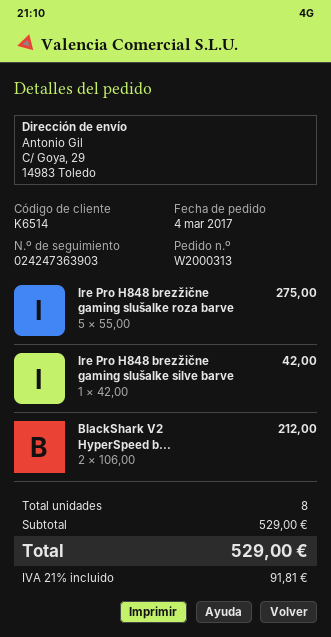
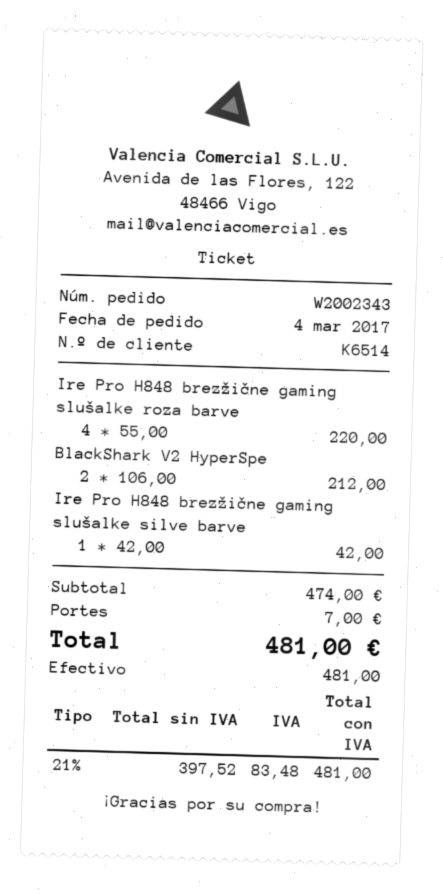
order number: W2000313 -> W2002343
Ire Pro H848 brezžične gaming slušalke roza barve: 5 x 55.00 = 275.00 -> 4 x 55.00 = 220.00
subtotal: 529.00 -> 474.00
shipping: none -> 7.00
tax: 21% = 91.81 -> 21% = 83.48
total: 529.00 -> 481.00

